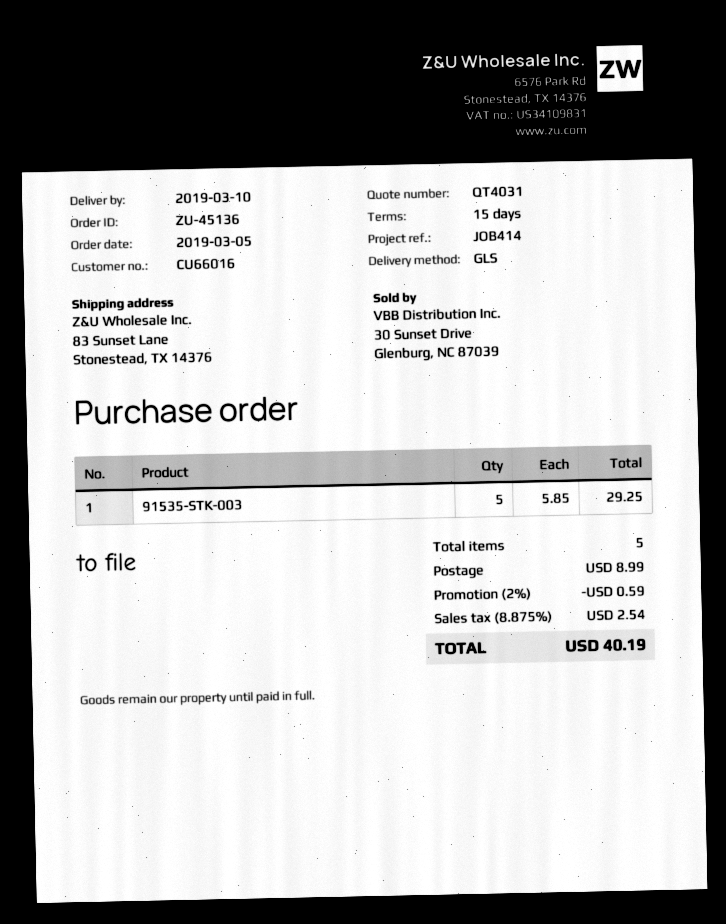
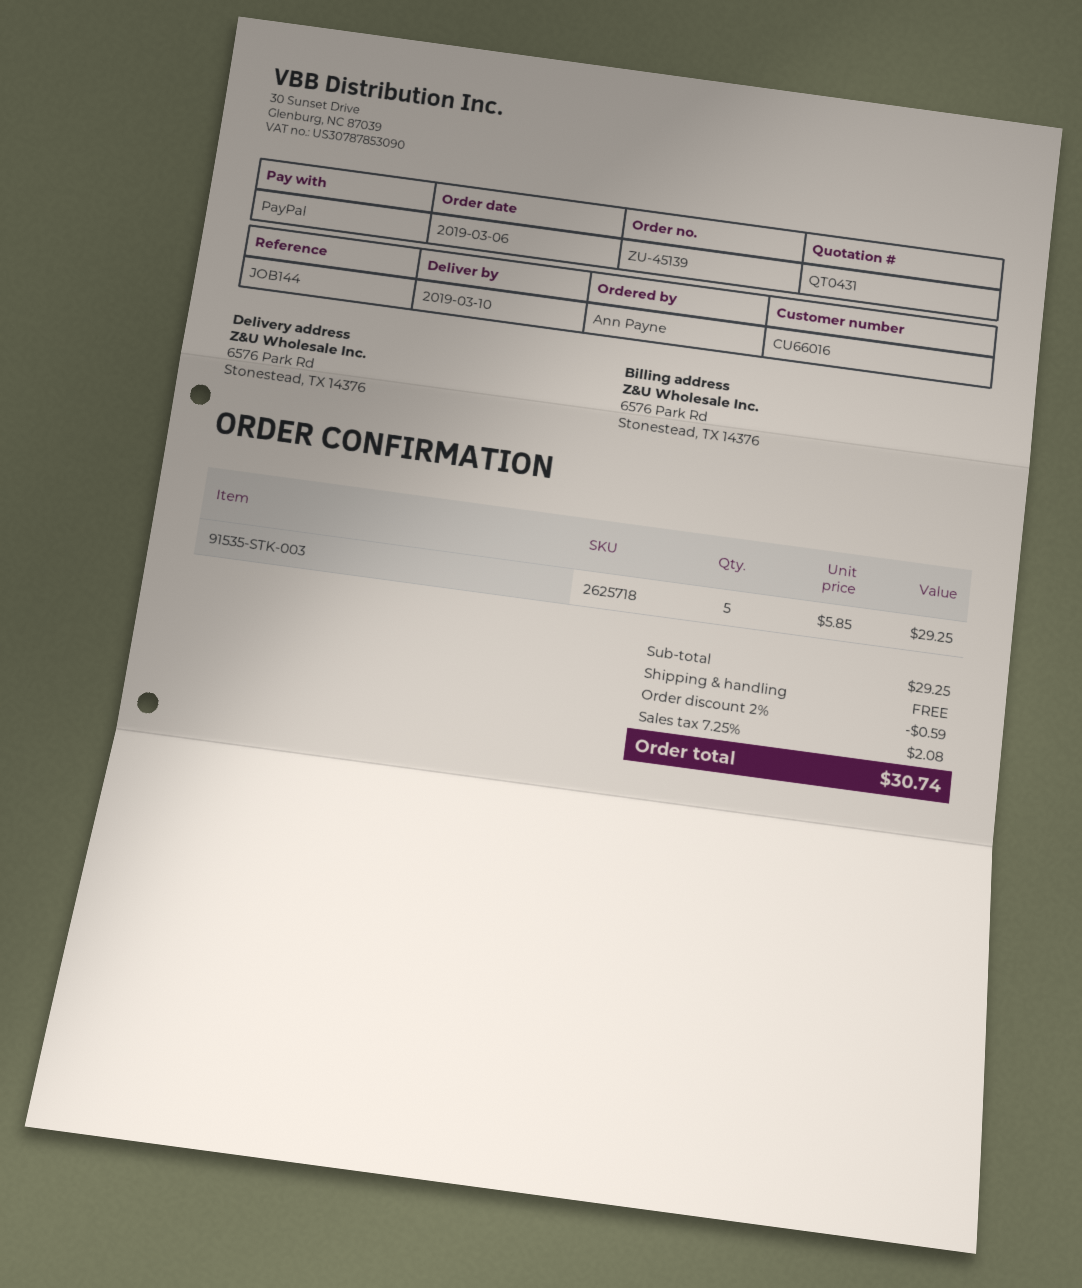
quote number: QT4031 -> QT0431
order number: ZU-45136 -> ZU-45139
order date: 2019-03-05 -> 2019-03-06
reference: JOB414 -> JOB144
ship to: 83 Sunset Lane, Stonestead, TX 14376 -> 6576 Park Rd, Stonestead, TX 14376
shipping: 8.99 -> 0.00
tax: 8.875% = 2.54 -> 7.25% = 2.08
total: 40.19 -> 30.74

